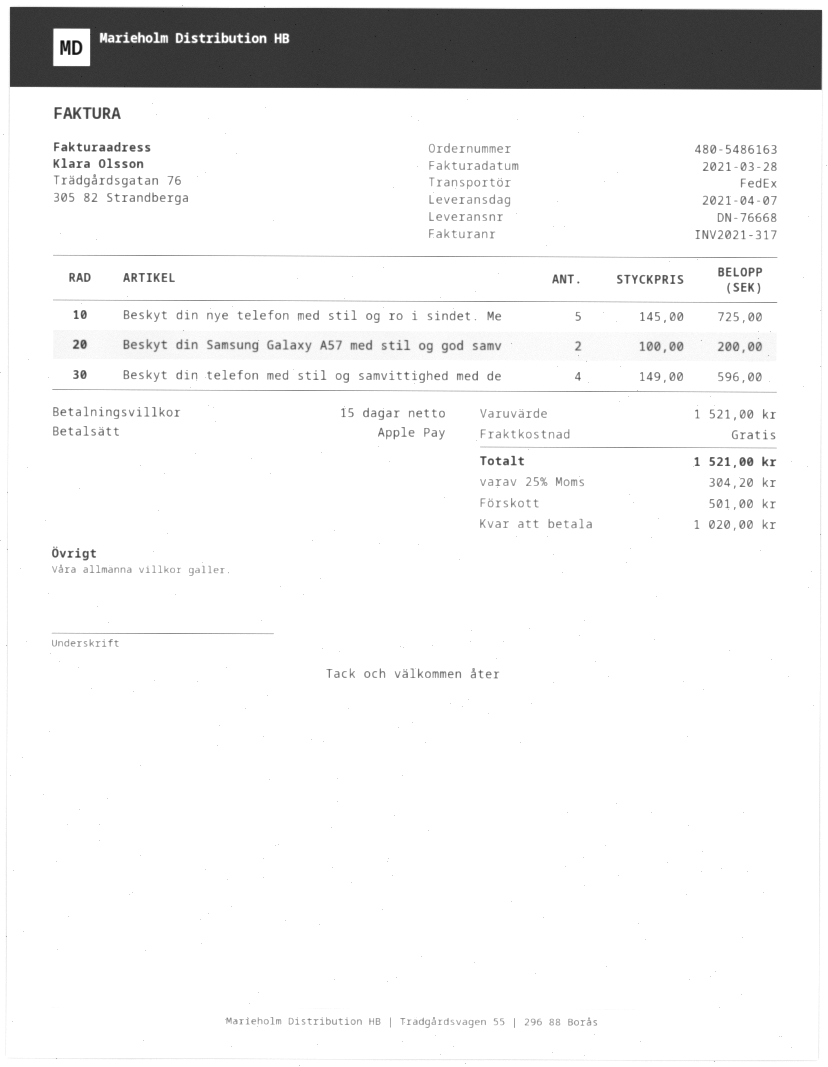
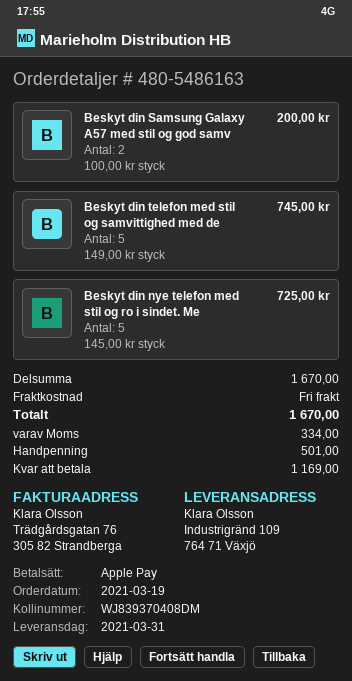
delivery date: 2021-04-07 -> 2021-03-31
Beskyt din telefon med stil og samvittighed med de: 4 x 149.00 = 596.00 -> 5 x 149.00 = 745.00
subtotal: 1521.00 -> 1670.00
tax: 304.20 -> 334.00
total: 1521.00 -> 1670.00
balance: 1020.00 -> 1169.00

